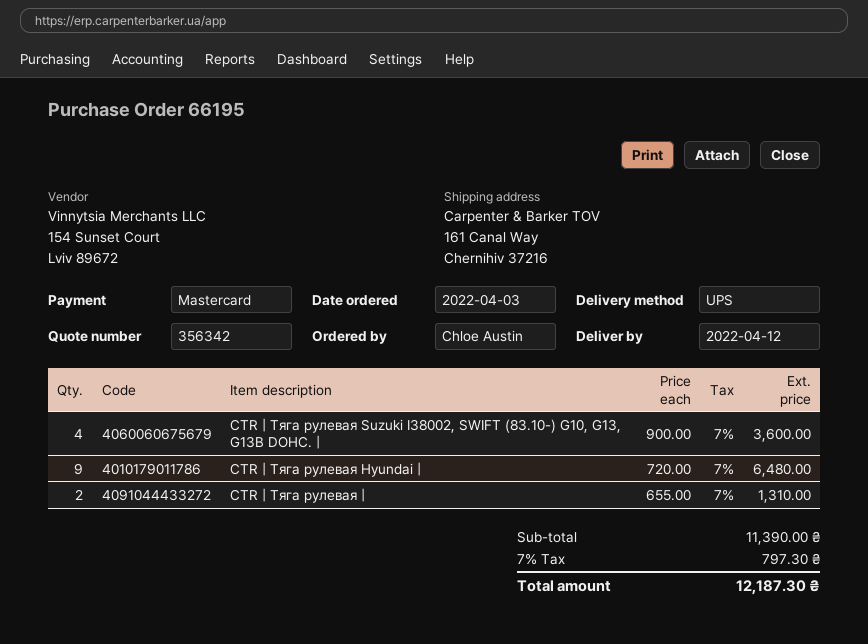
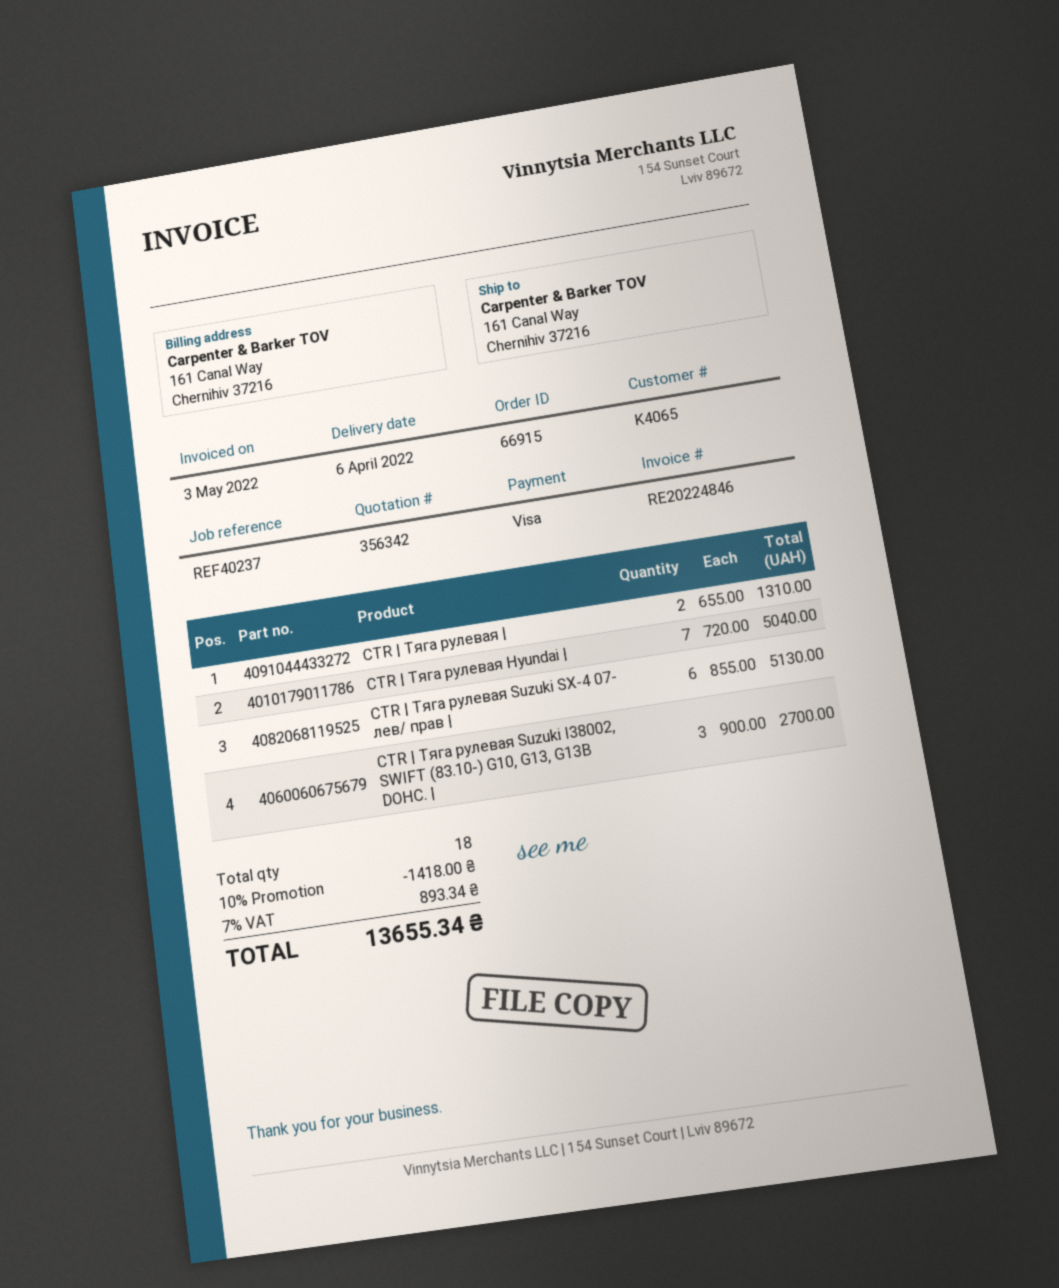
order number: 66195 -> 66915
delivery date: 2022-04-12 -> 2022-04-06
payment method: Mastercard -> Visa
CTR | Тяга рулевая Suzuki I38002, SWIFT (83.10-) G10, G13, G13B DOHC. |: 4 x 900.00 = 3600.00 -> 3 x 900.00 = 2700.00
CTR | Тяга рулевая Hyundai |: 9 x 720.00 = 6480.00 -> 7 x 720.00 = 5040.00
CTR | Тяга рулевая Suzuki SX-4 07- лев/ прав |: none -> 6 x 855.00 = 5130.00
discount: none -> 10% = 1418.00
tax: 7% = 797.30 -> 7% = 893.34
total: 12187.30 -> 13655.34

